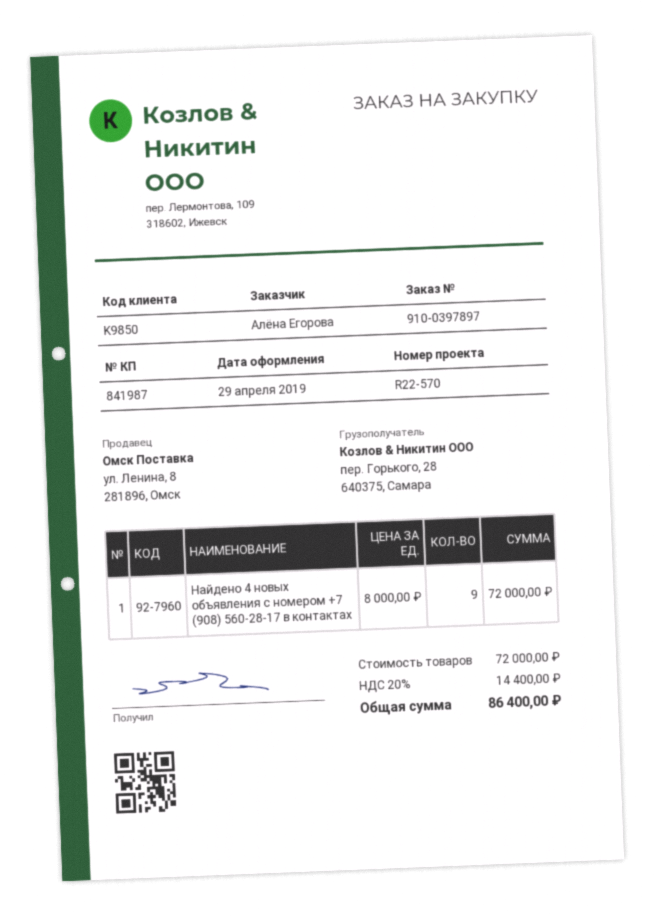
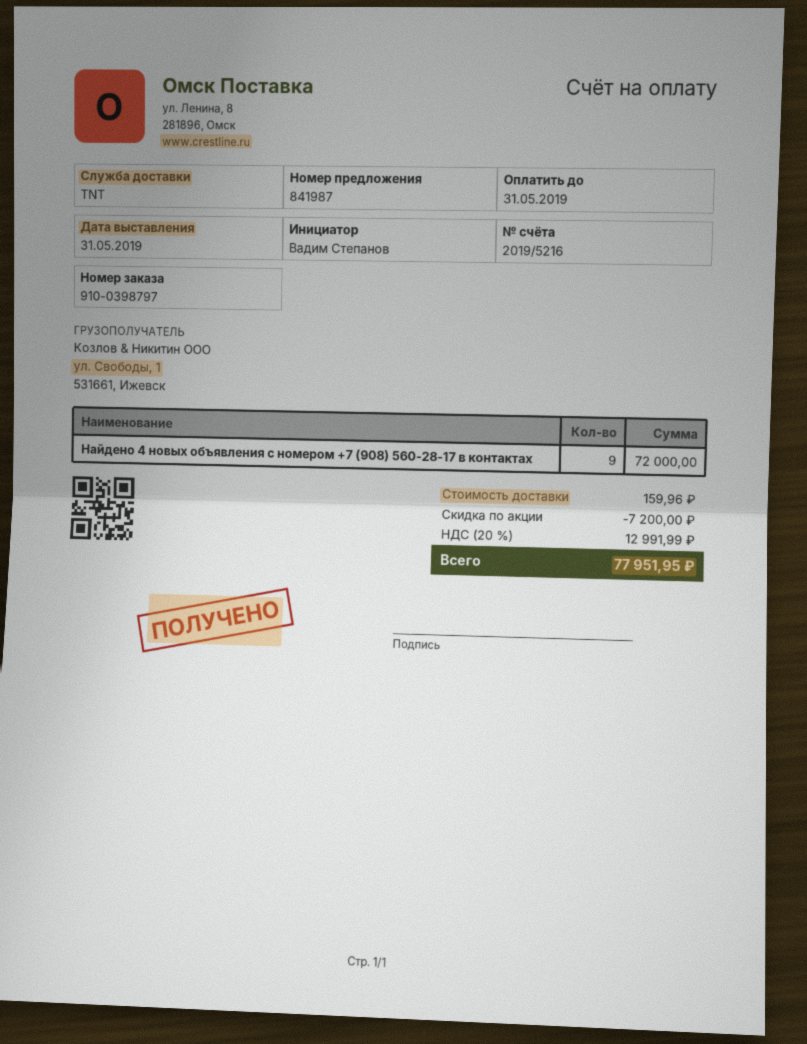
order number: 910-0397897 -> 910-0398797
ordered by: Алёна Егорова -> Вадим Степанов
ship to: пер. Горького, 28, 640375, Самара -> ул. Свободы, 1, 531661, Ижевск
discount: none -> 7200.00
shipping: none -> 159.96
tax: 20% = 14400.00 -> 20% = 12991.99
total: 86400.00 -> 77951.95

